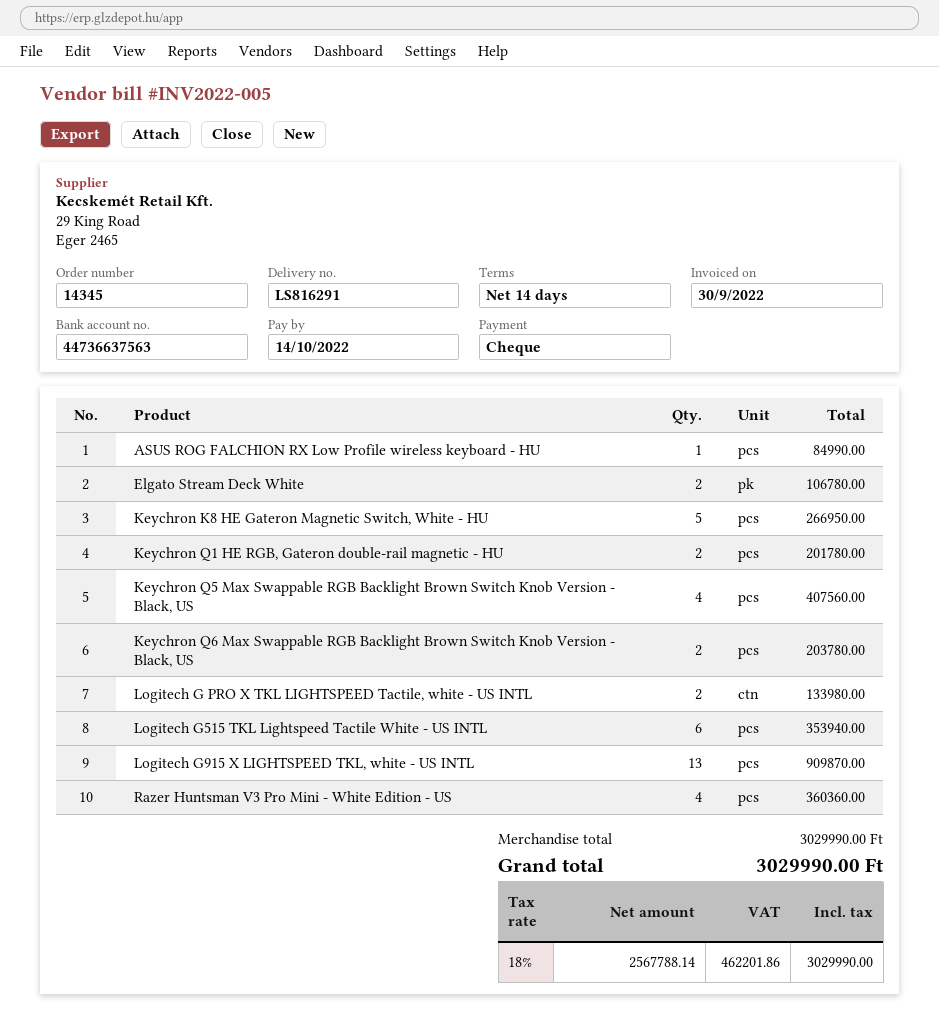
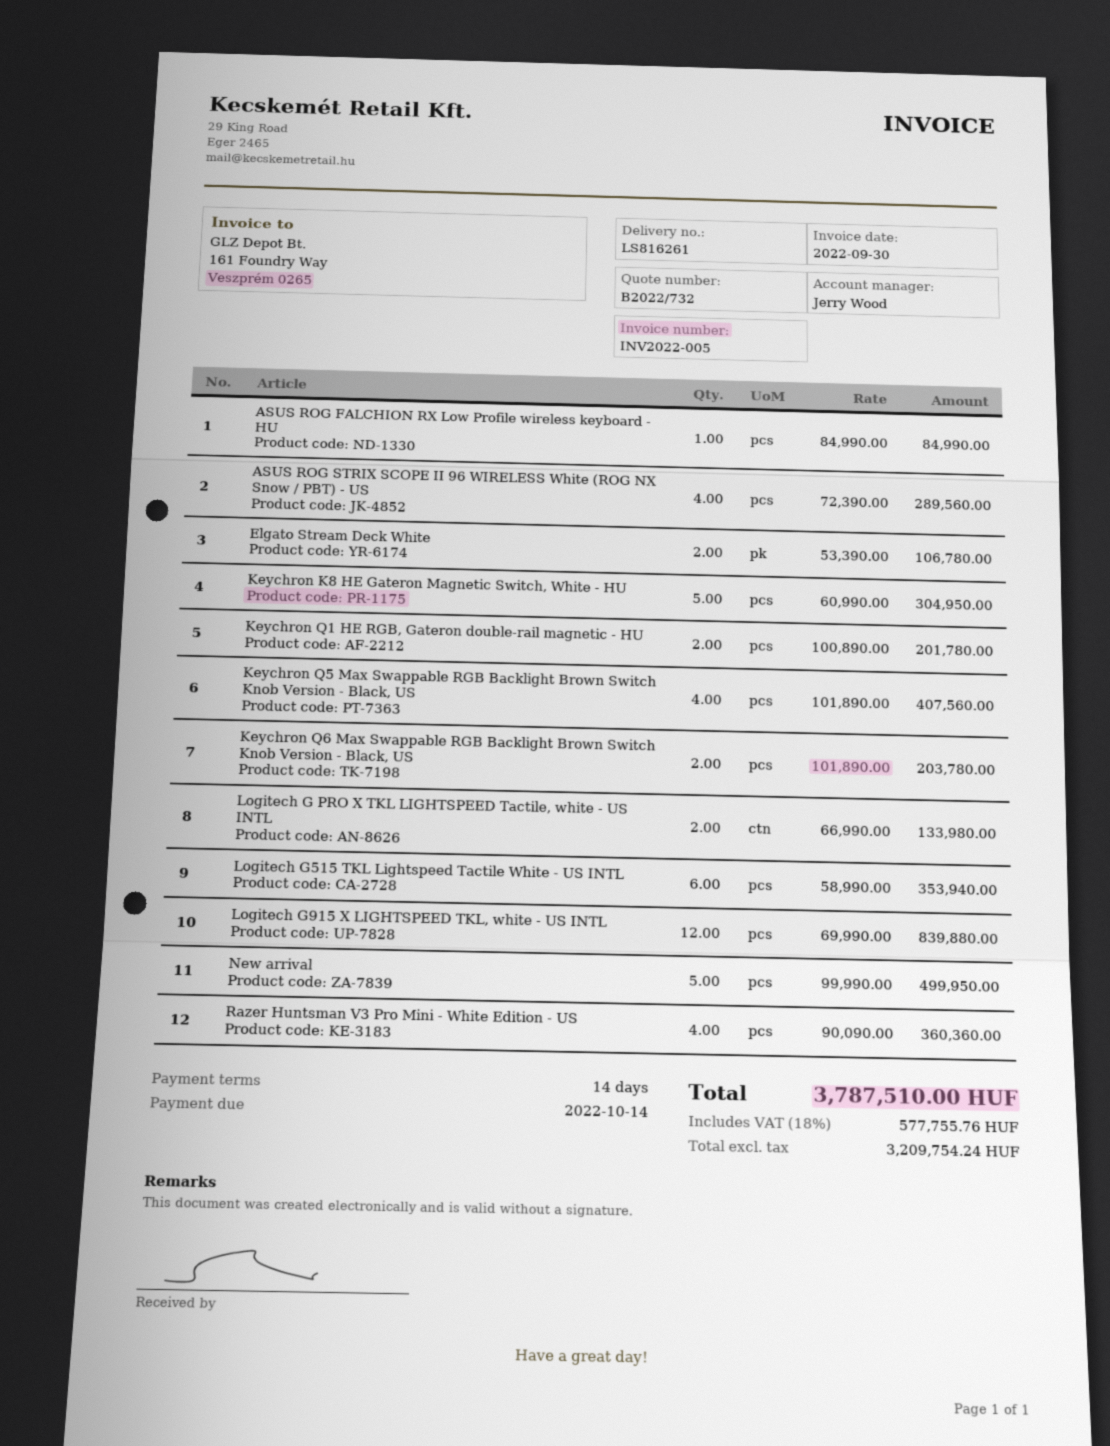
delivery note number: LS816291 -> LS816261
Keychron K8 HE Gateron Magnetic Switch, White - HU: 5 for 266950.00 -> 5 for 304950.00
Logitech G915 X LIGHTSPEED TKL, white - US INTL: 13 for 909870.00 -> 12 for 839880.00
ASUS ROG STRIX SCOPE II 96 WIRELESS White (ROG NX Snow / PBT) - US: none -> 4 for 289560.00
New arrival: none -> 5 for 499950.00
net: 2567788.14 -> 3209754.24
tax: 18% = 462201.86 -> 18% = 577755.76
total: 3029990.00 -> 3787510.00

